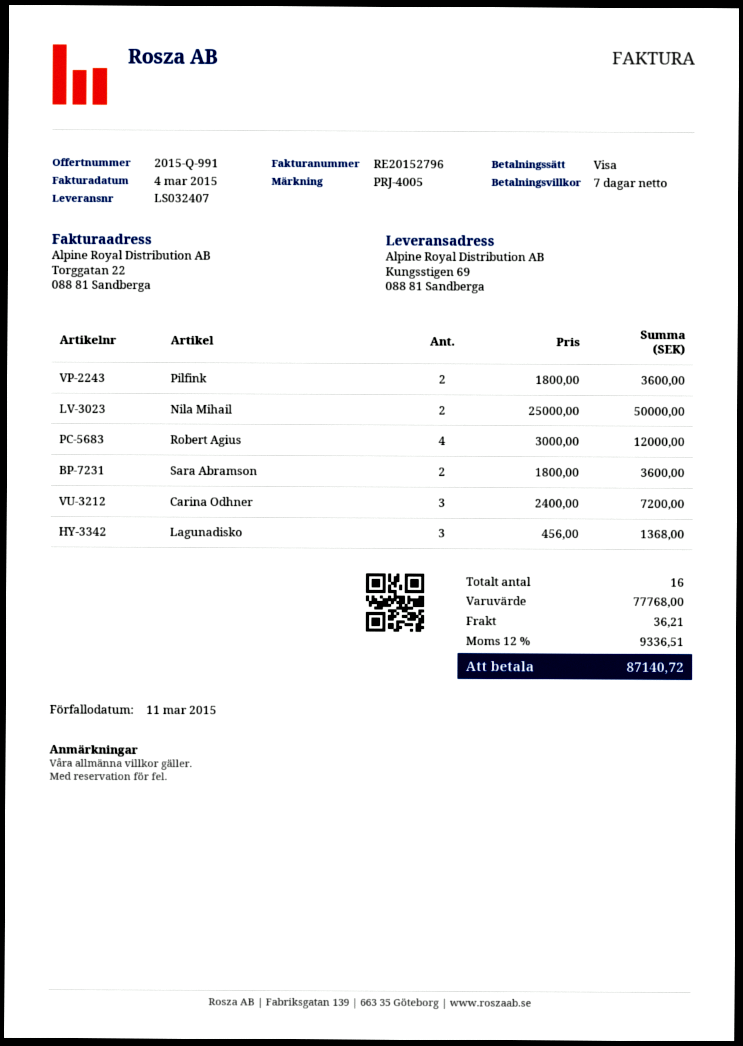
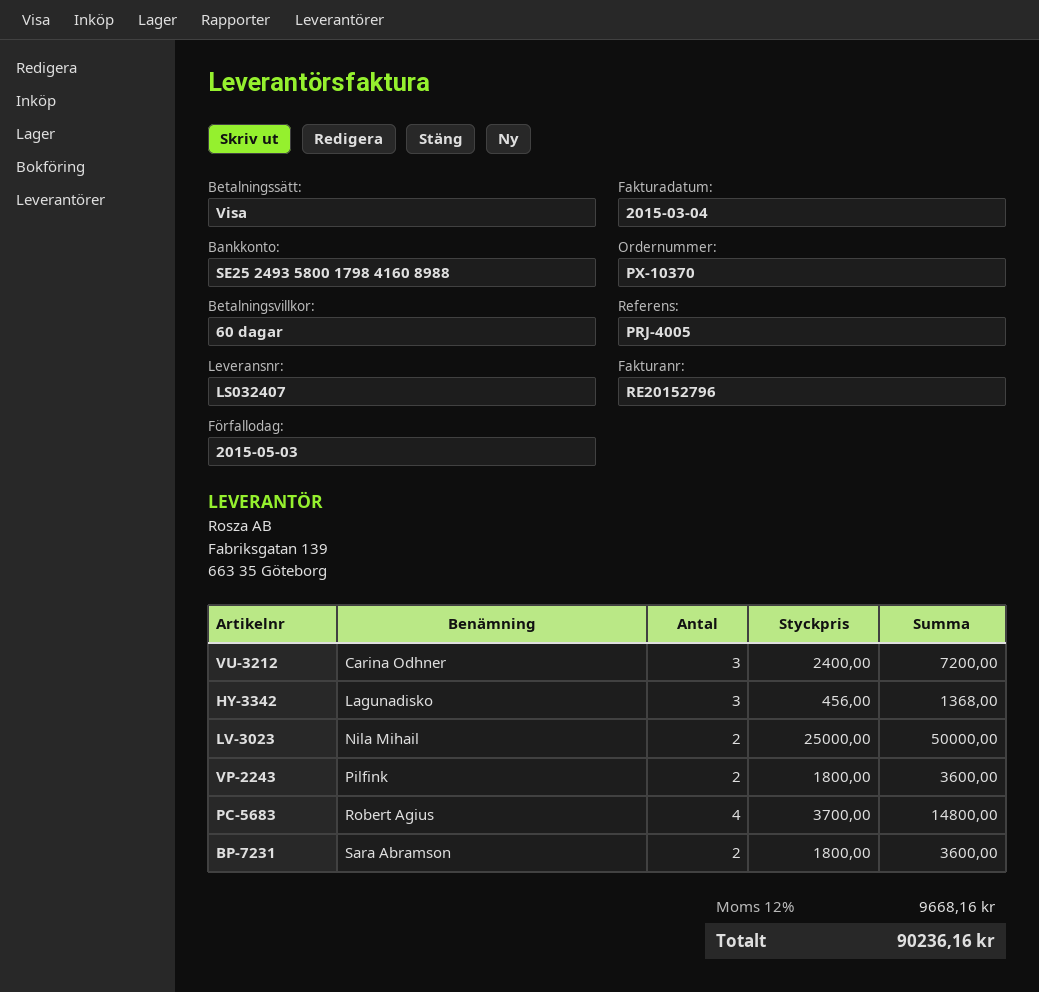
payment terms: 7 days -> 60 days
due date: 2015-03-11 -> 2015-05-03
Robert Agius: 4 x 3000.00 = 12000.00 -> 4 x 3700.00 = 14800.00
shipping: 36.21 -> none
tax: 12% = 9336.51 -> 12% = 9668.16
total: 87140.72 -> 90236.16

